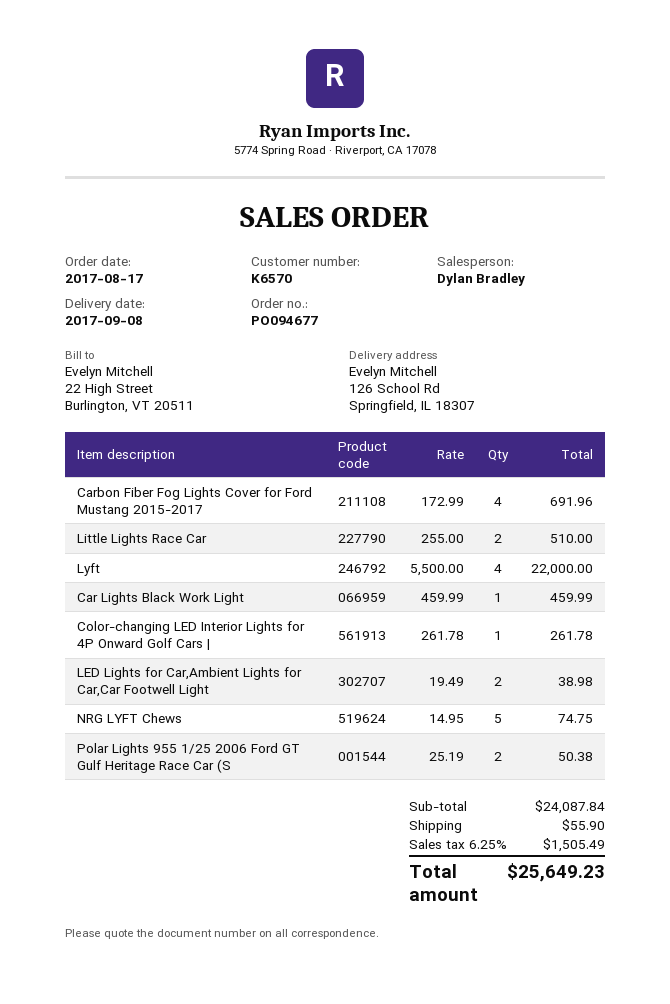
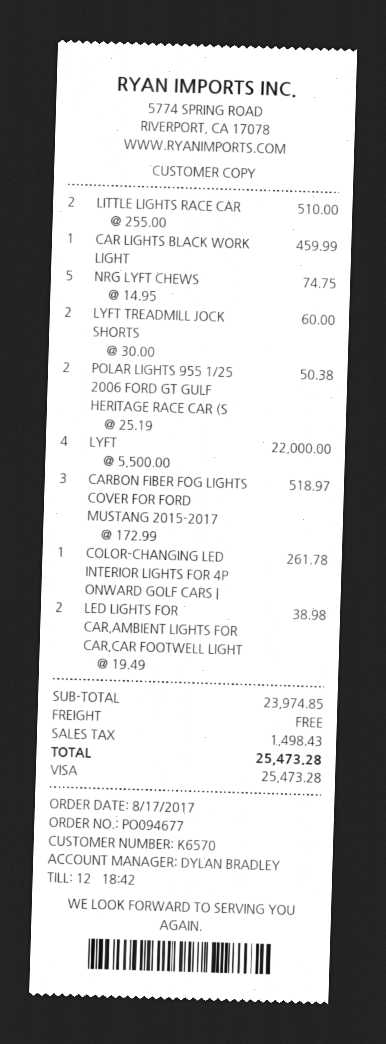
Carbon Fiber Fog Lights Cover for Ford Mustang 2015-2017: 4 x 172.99 = 691.96 -> 3 x 172.99 = 518.97
LYFT TREADMILL JOCK SHORTS: none -> 2 x 30.00 = 60.00
subtotal: 24087.84 -> 23974.85
shipping: 55.90 -> 0.00
tax: 1505.49 -> 1498.43
total: 25649.23 -> 25473.28

